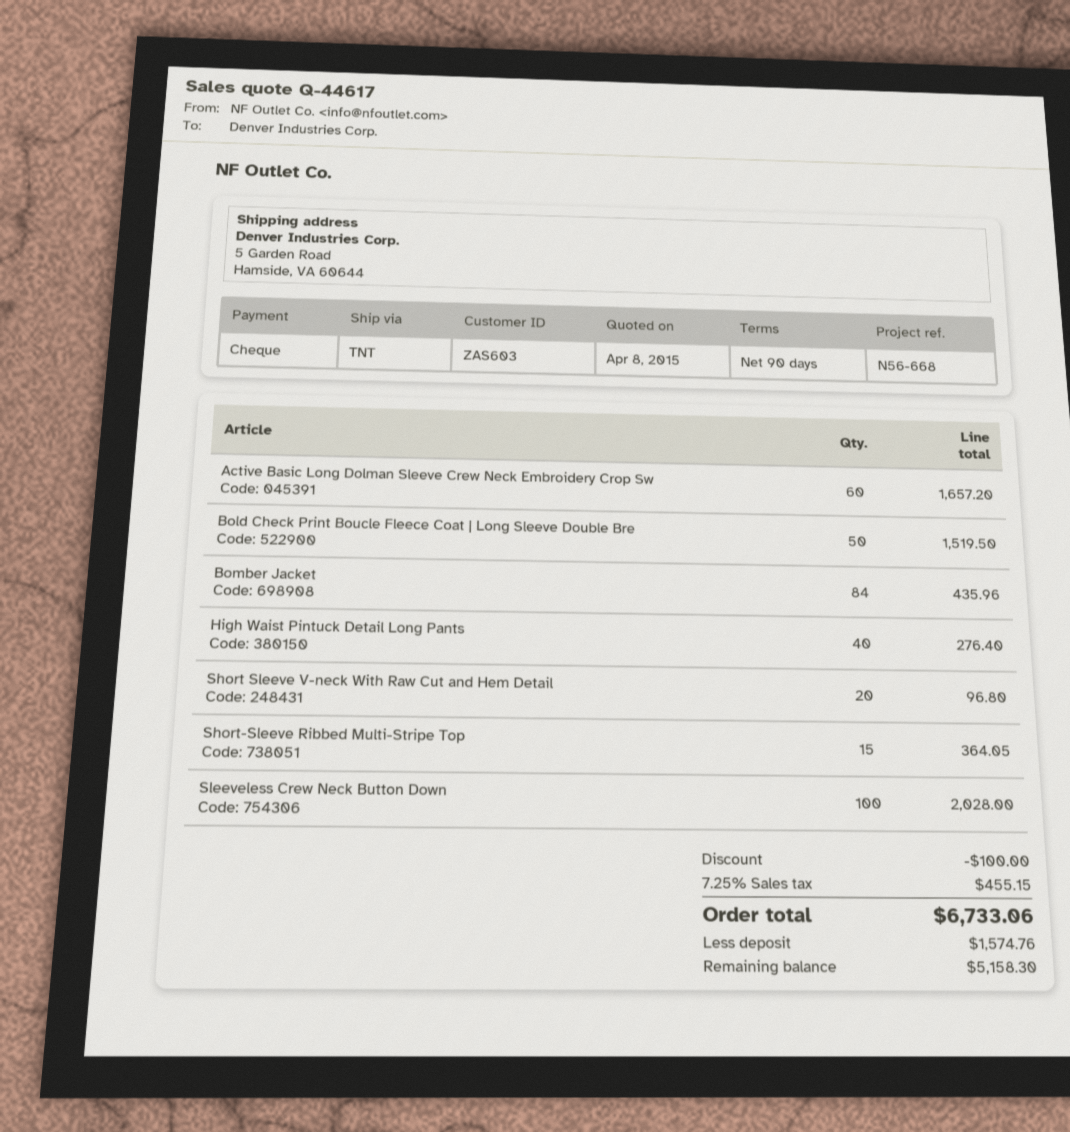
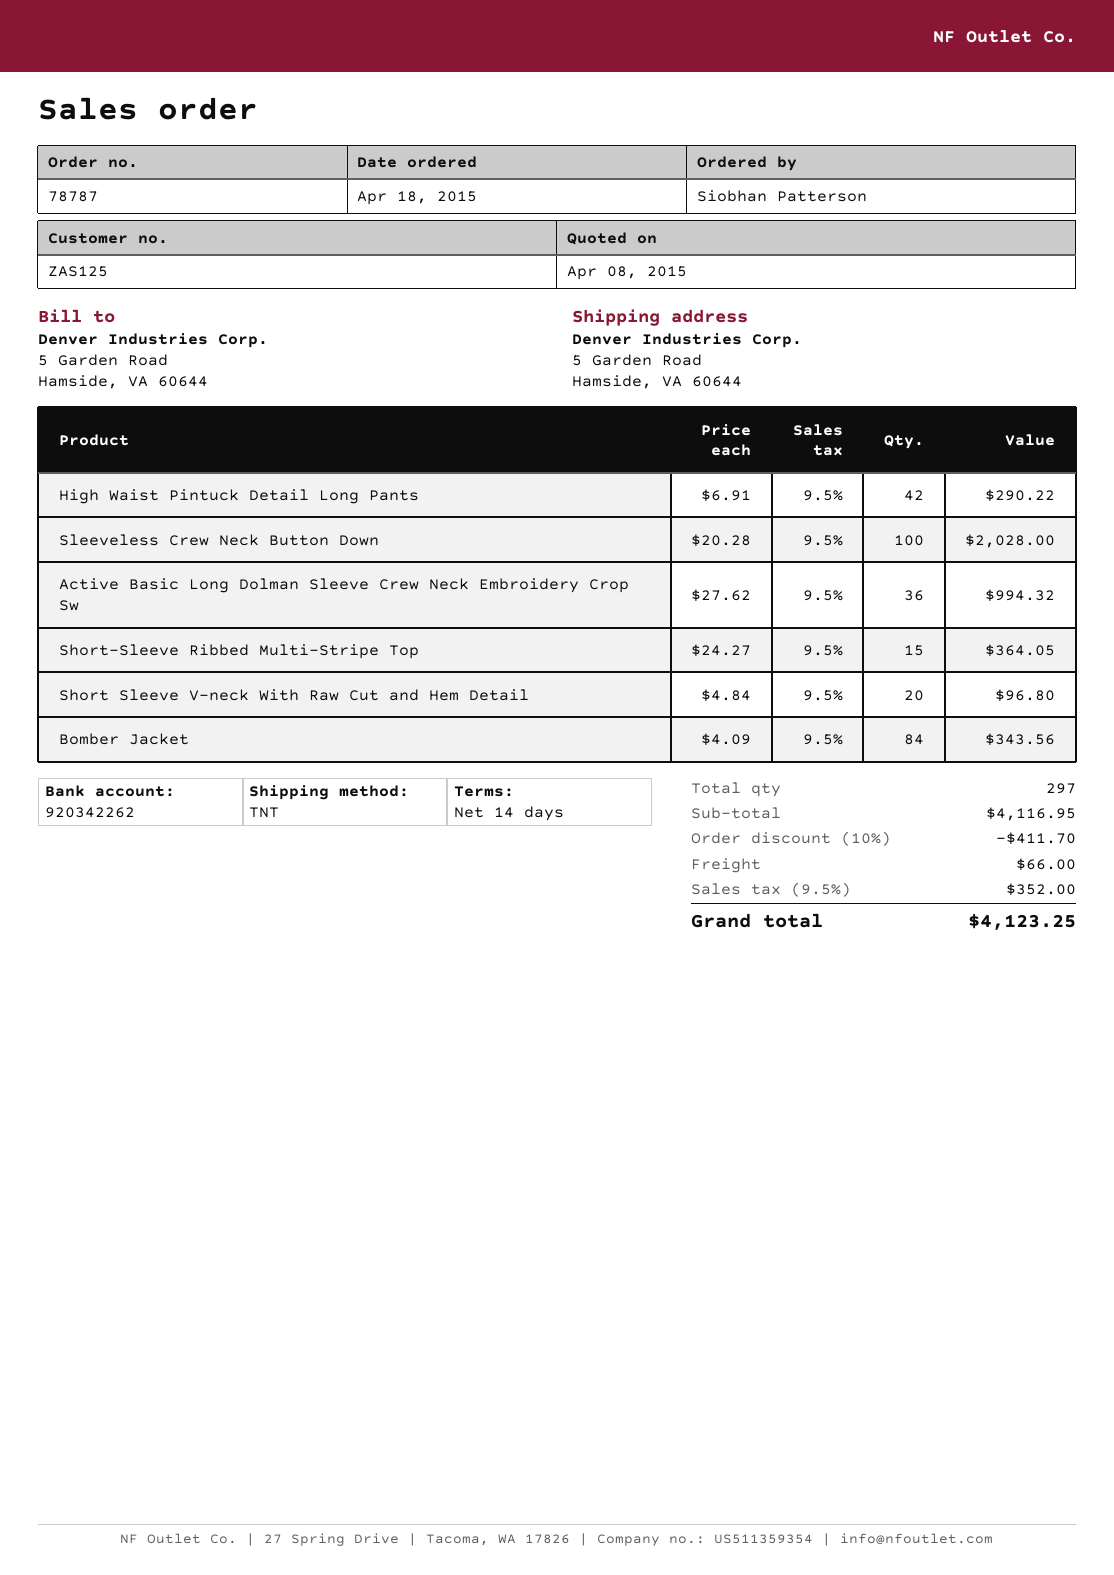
payment terms: 90 days -> 14 days
customer number: ZAS603 -> ZAS125
Active Basic Long Dolman Sleeve Crew Neck Embroidery Crop Sw: 60 for 1657.20 -> 36 for 994.32
Bold Check Print Boucle Fleece Coat | Long Sleeve Double Bre: 50 for 1519.50 -> none
Bomber Jacket: 84 for 435.96 -> 84 for 343.56
High Waist Pintuck Detail Long Pants: 40 for 276.40 -> 42 for 290.22
discount: 100.00 -> 411.70
shipping: none -> 66.00
tax: 7.25% = 455.15 -> 9.5% = 352.00
total: 6733.06 -> 4123.25

